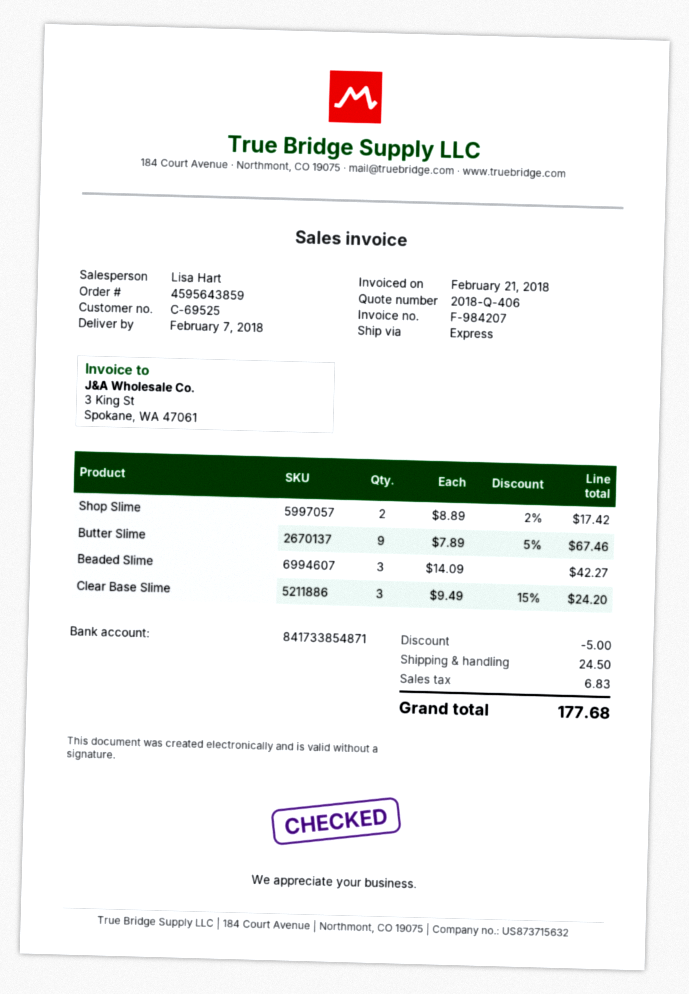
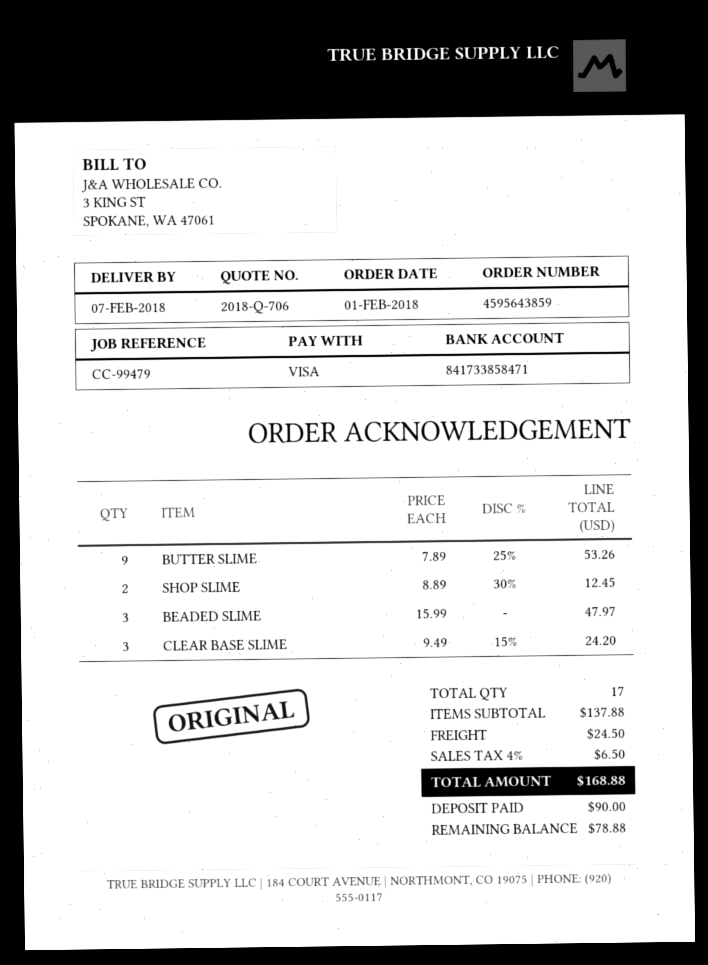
quote number: 2018-Q-406 -> 2018-Q-706
bank account: 841733854871 -> 841733858471
Shop Slime: 2 x 8.89 - 2% = 17.42 -> 2 x 8.89 - 30% = 12.45
Butter Slime: 9 x 7.89 - 5% = 67.46 -> 9 x 7.89 - 25% = 53.26
Beaded Slime: 3 x 14.09 = 42.27 -> 3 x 15.99 = 47.97
discount: 5.00 -> none
tax: 6.83 -> 6.50
total: 177.68 -> 168.88

